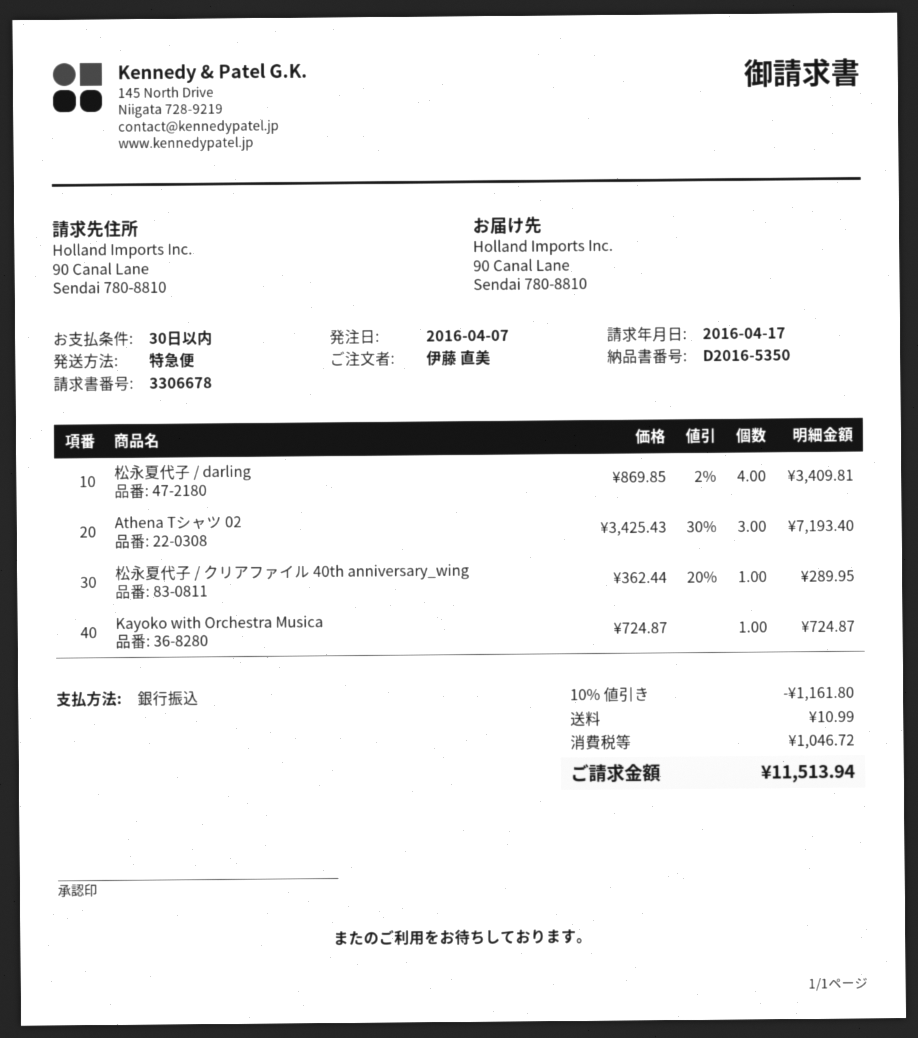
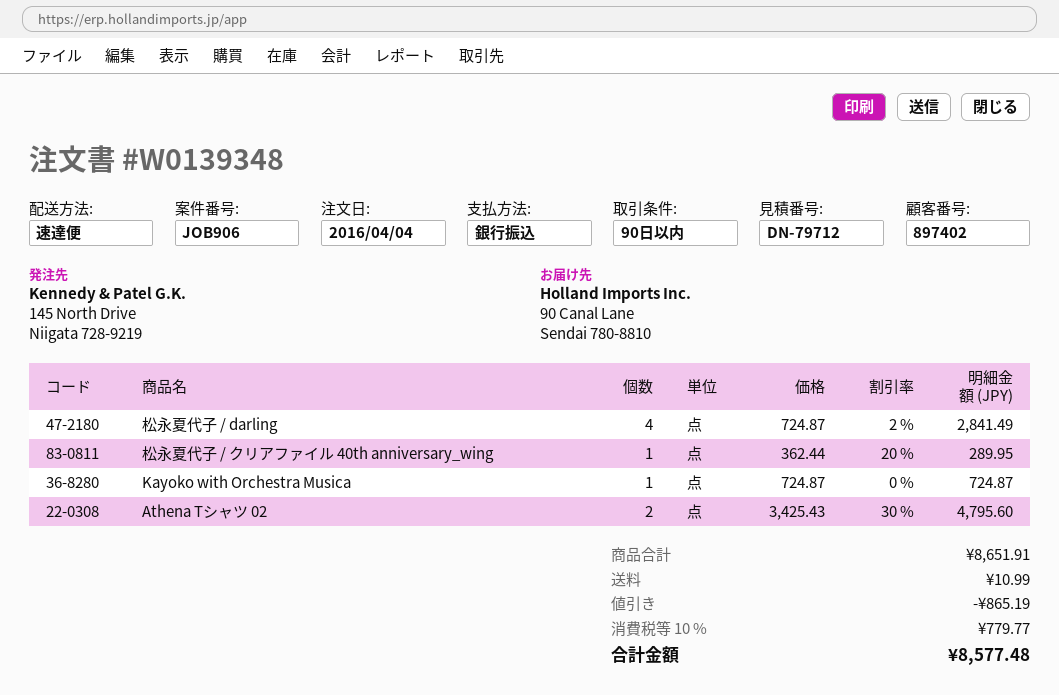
order date: 2016-04-07 -> 2016-04-04
payment terms: 30 days -> 90 days
松永夏代子 / darling: 4 x 869.85 - 2% = 3409.81 -> 4 x 724.87 - 2% = 2841.49
Athena Tシャツ 02: 3 x 3425.43 - 30% = 7193.40 -> 2 x 3425.43 - 30% = 4795.60
discount: 1161.80 -> 865.19
tax: 1046.72 -> 779.77
total: 11513.94 -> 8577.48

